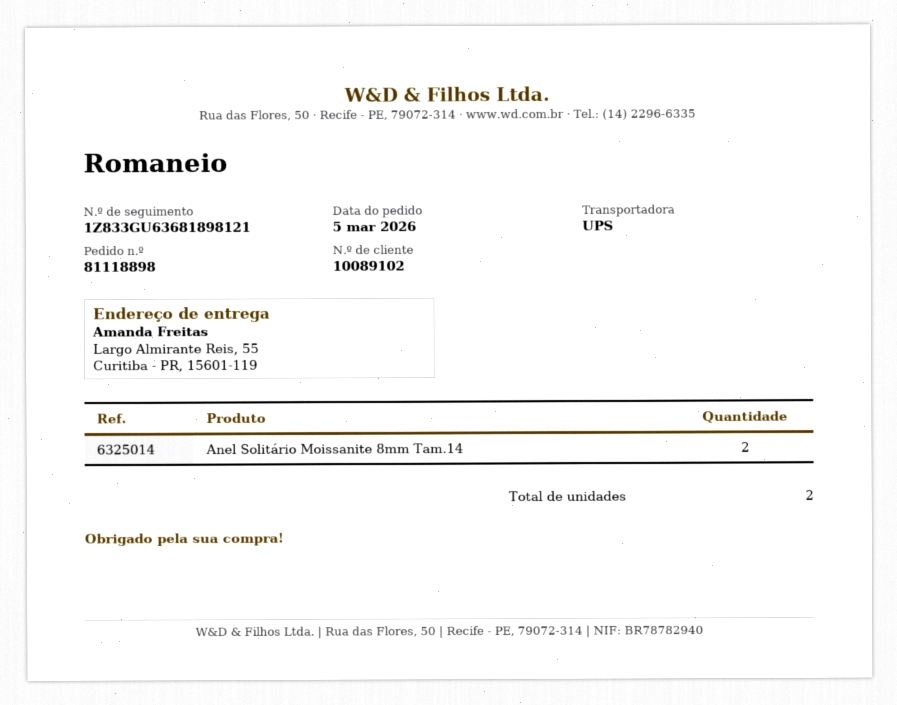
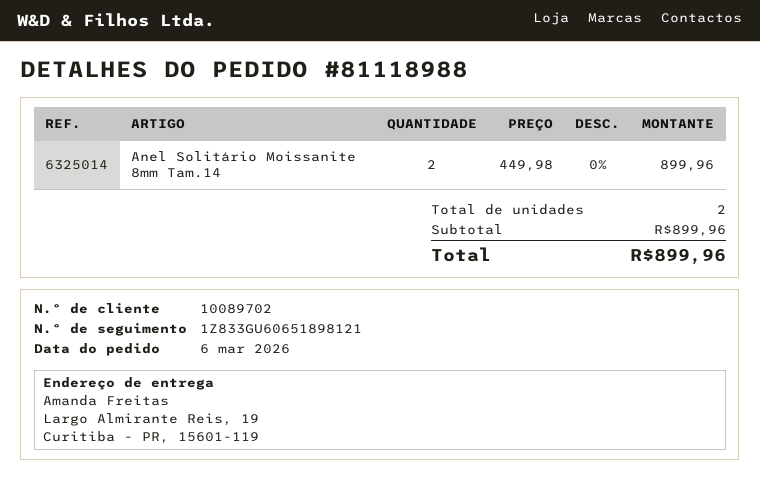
order number: 81118898 -> 81118988
order date: 2026-03-05 -> 2026-03-06
customer number: 10089102 -> 10089702
tracking number: 1Z833GU63681898121 -> 1Z833GU60651898121
ship to: Largo Almirante Reis, 55, Curitiba - PR, 15601-119 -> Largo Almirante Reis, 19, Curitiba - PR, 15601-119

